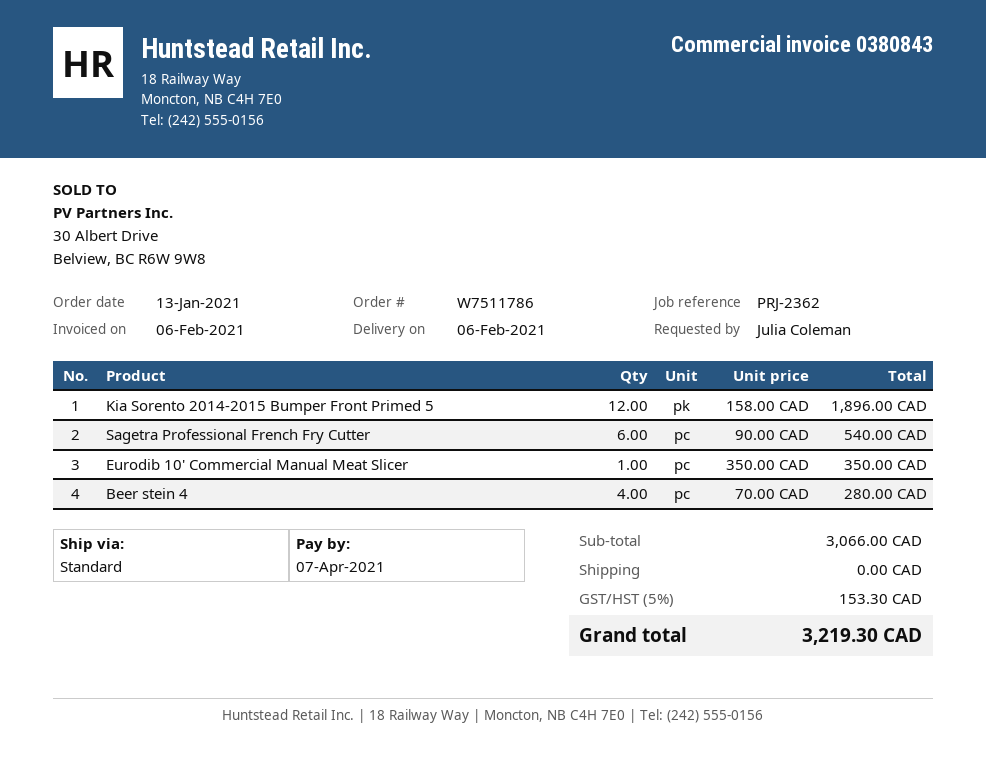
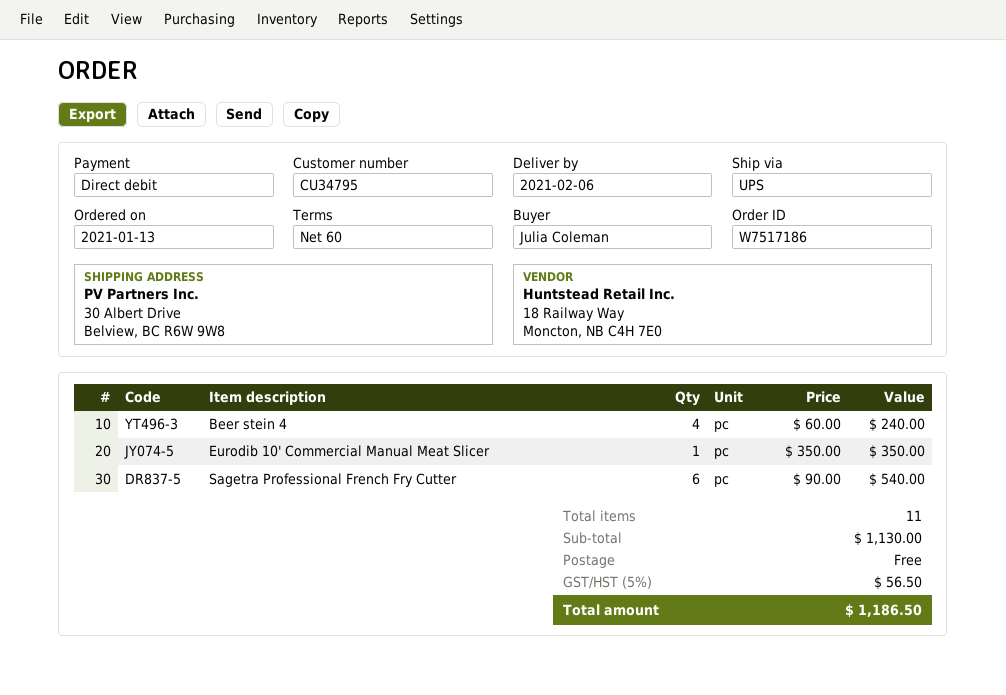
order number: W7511786 -> W7517186
shipping method: standard -> UPS
Kia Sorento 2014-2015 Bumper Front Primed 5: 12 x 158.00 = 1896.00 -> none
Beer stein 4: 4 x 70.00 = 280.00 -> 4 x 60.00 = 240.00
subtotal: 3066.00 -> 1130.00
tax: 5% = 153.30 -> 5% = 56.50
total: 3219.30 -> 1186.50

